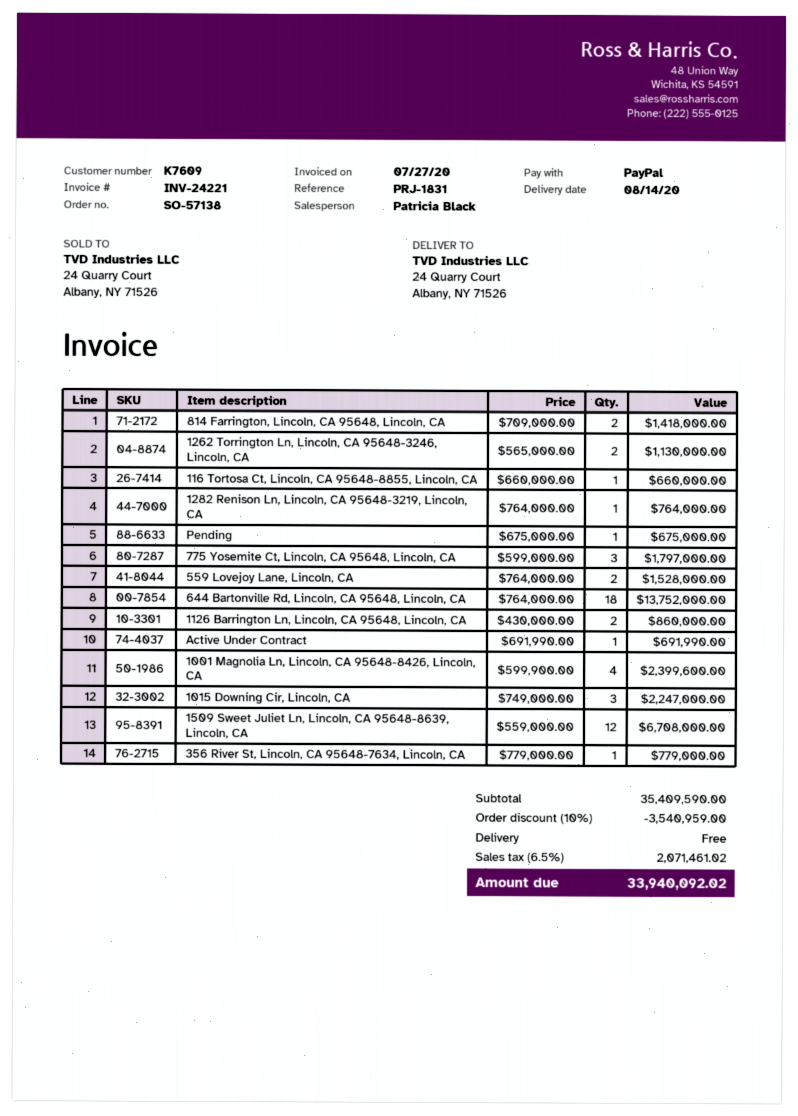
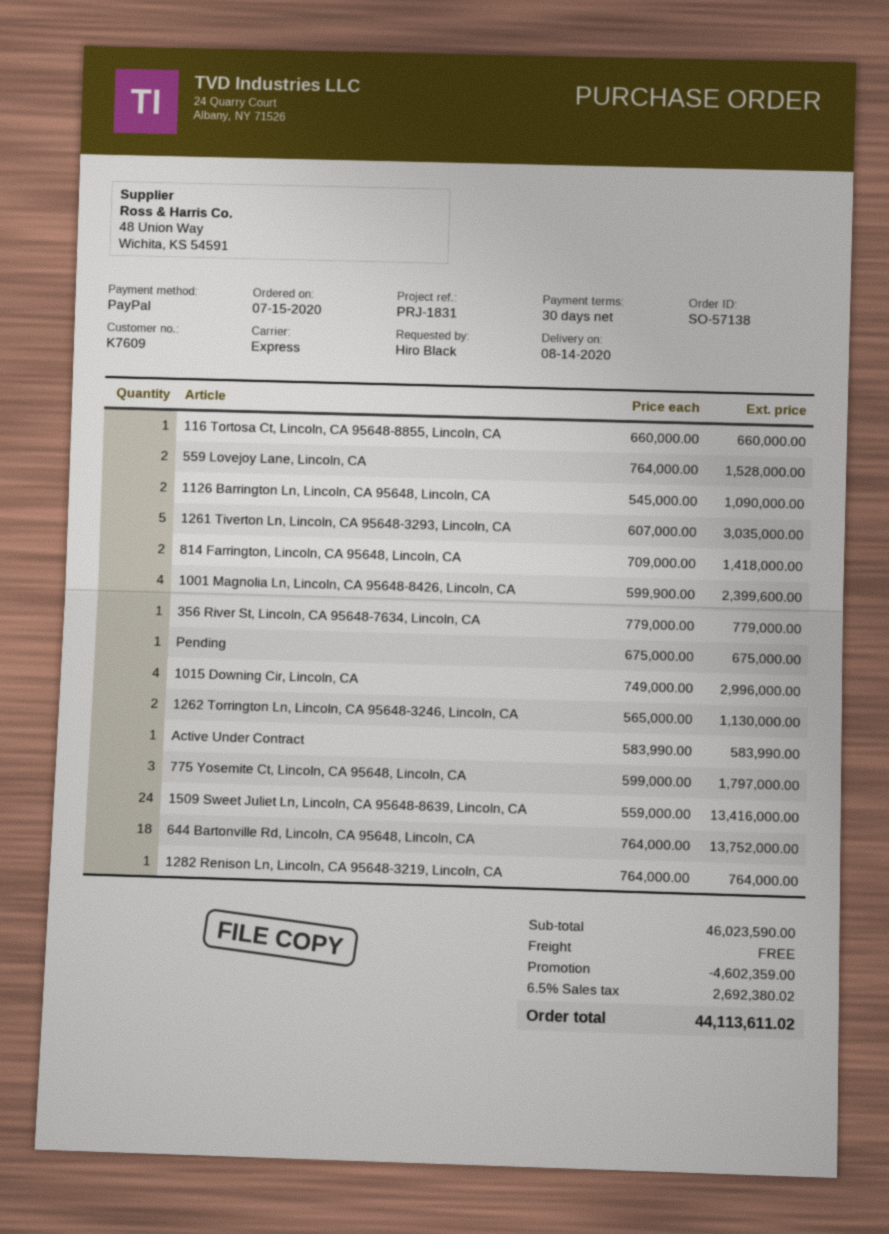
1126 Barrington Ln, Lincoln, CA 95648, Lincoln, CA: 2 x 430000.00 = 860000.00 -> 2 x 545000.00 = 1090000.00
Active Under Contract: 1 x 691990.00 = 691990.00 -> 1 x 583990.00 = 583990.00
1015 Downing Cir, Lincoln, CA: 3 x 749000.00 = 2247000.00 -> 4 x 749000.00 = 2996000.00
1509 Sweet Juliet Ln, Lincoln, CA 95648-8639, Lincoln, CA: 12 x 559000.00 = 6708000.00 -> 24 x 559000.00 = 13416000.00
1261 Tiverton Ln, Lincoln, CA 95648-3293, Lincoln, CA: none -> 5 x 607000.00 = 3035000.00
subtotal: 35409590.00 -> 46023590.00
discount: 3540959.00 -> 4602359.00
tax: 6.5% = 2071461.02 -> 6.5% = 2692380.02
total: 33940092.02 -> 44113611.02

